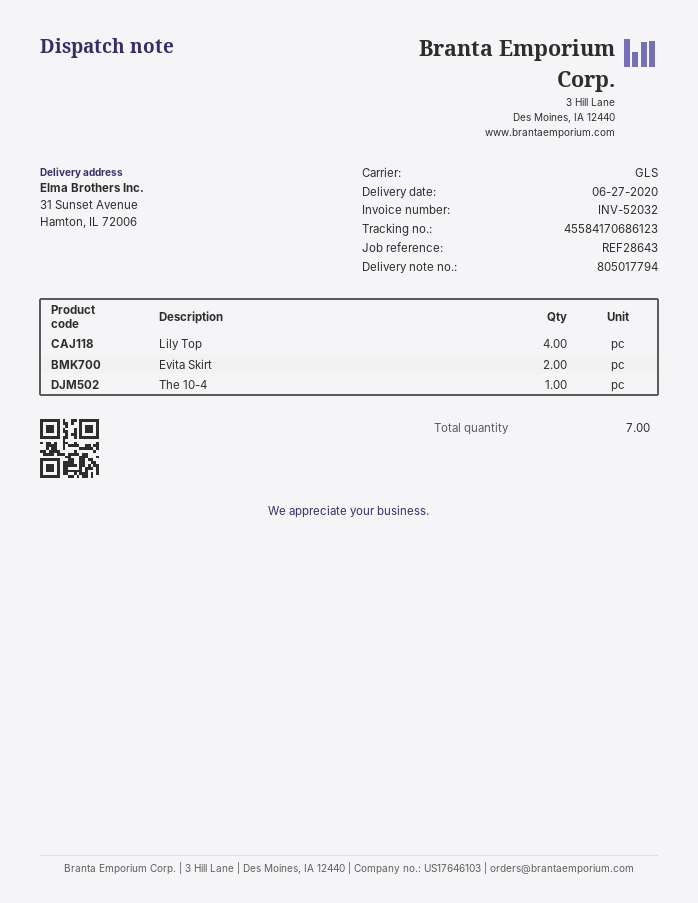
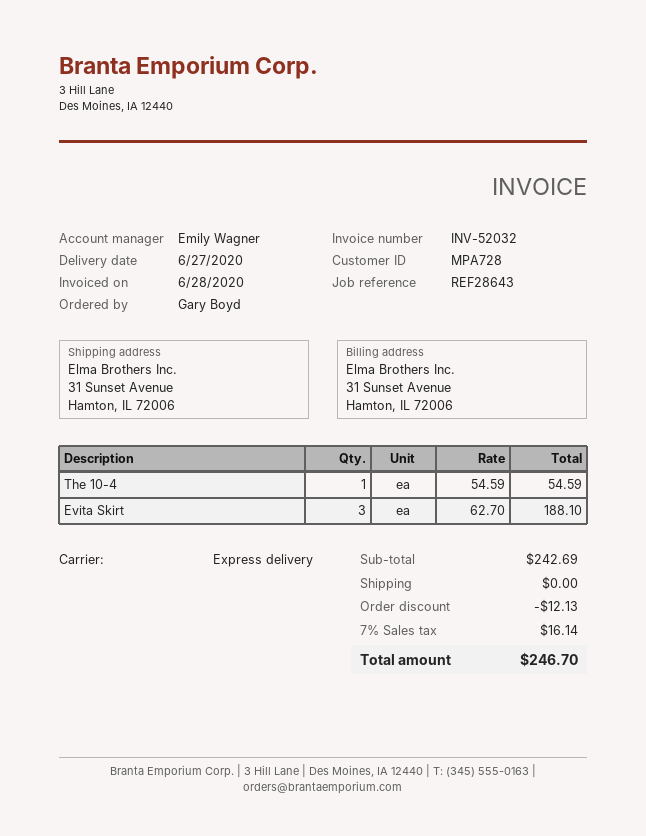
shipping method: GLS -> express
Lily Top: 4 -> none
Evita Skirt: 2 -> 3

